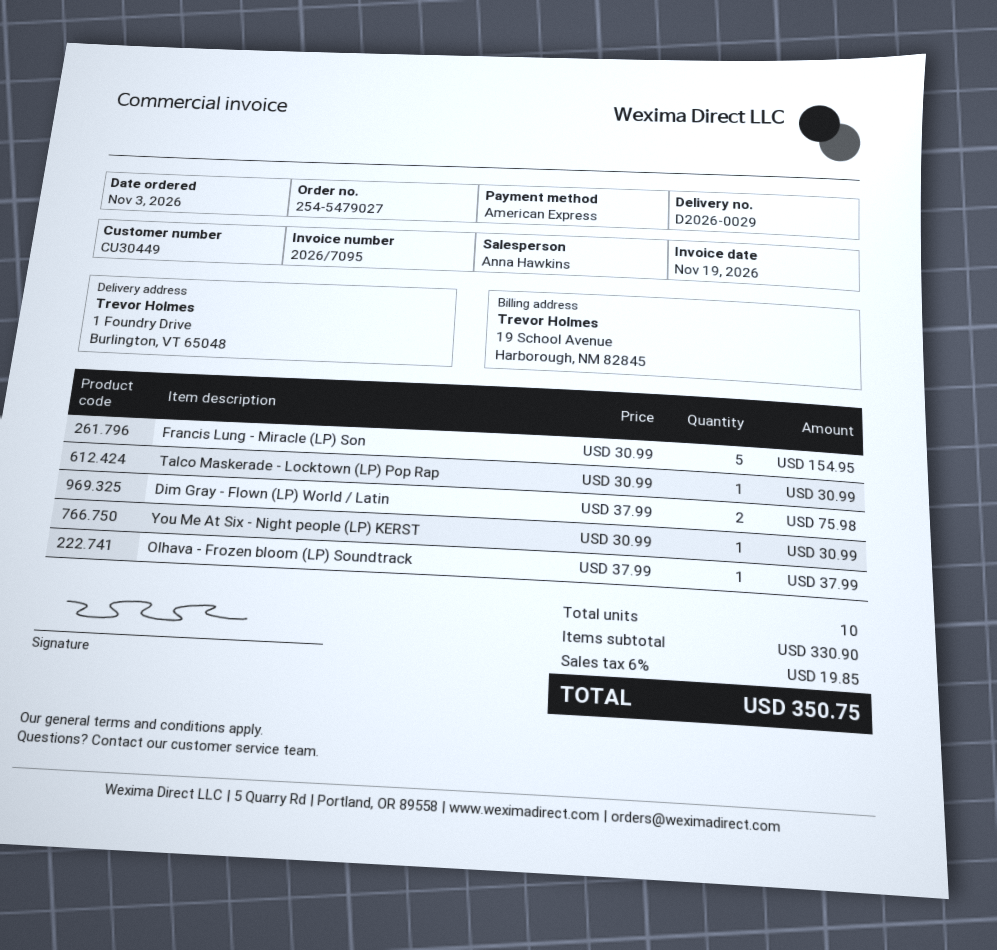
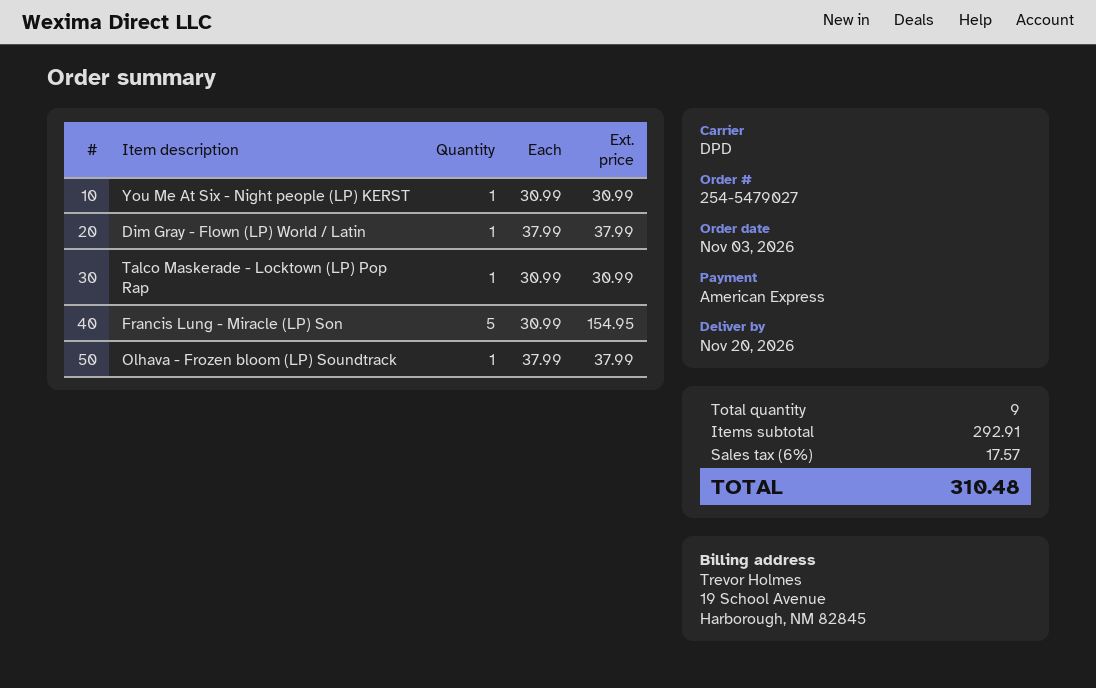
Dim Gray - Flown (LP) World / Latin: 2 x 37.99 = 75.98 -> 1 x 37.99 = 37.99
total quantity: 10 -> 9
subtotal: 330.90 -> 292.91
tax: 6% = 19.85 -> 6% = 17.57
total: 350.75 -> 310.48

